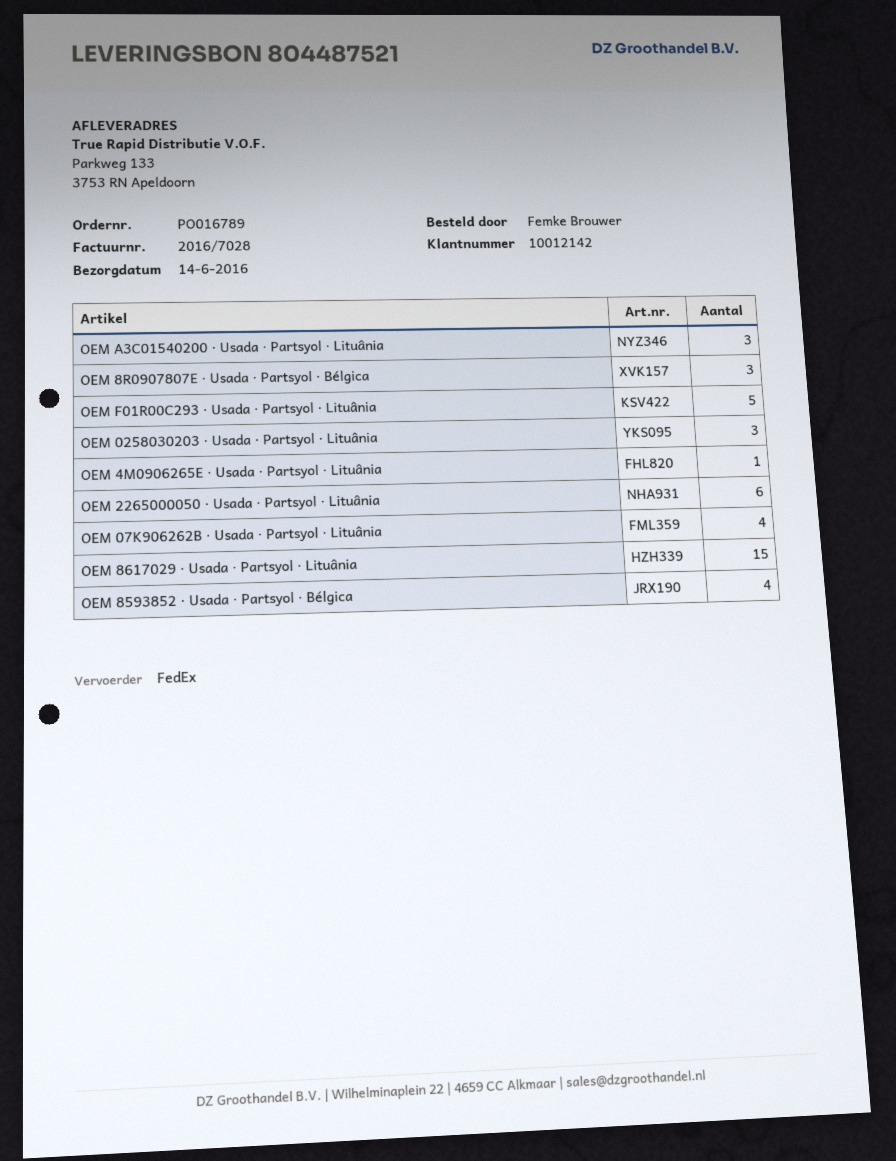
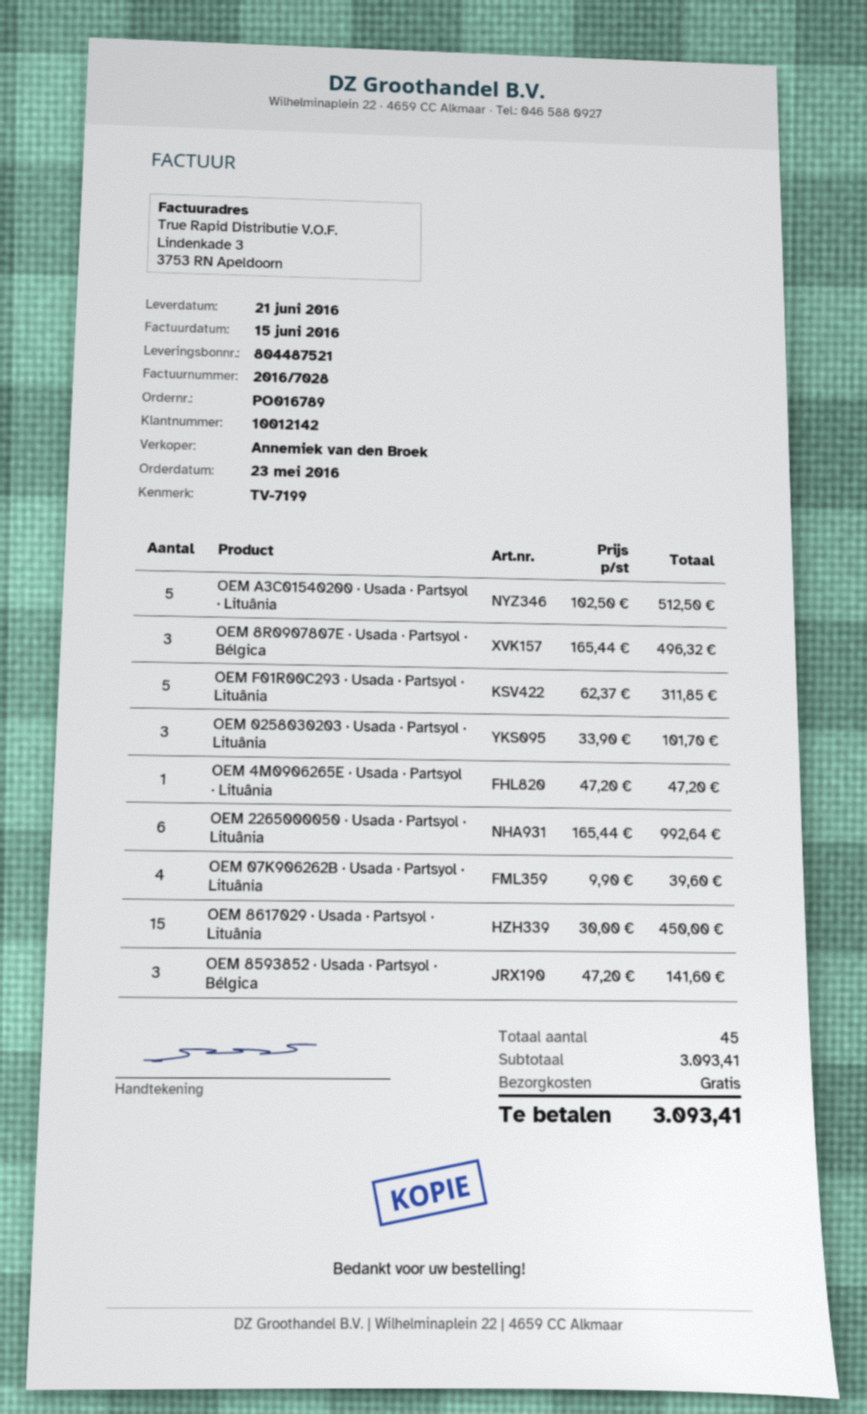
delivery date: 2016-06-14 -> 2016-06-21
OEM A3C01540200 · Usada · Partsyol · Lituânia: 3 -> 5
OEM 8593852 · Usada · Partsyol · Bélgica: 4 -> 3

